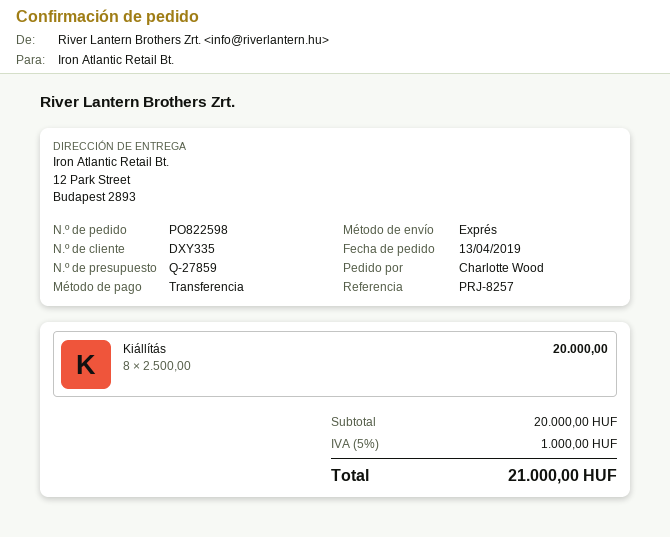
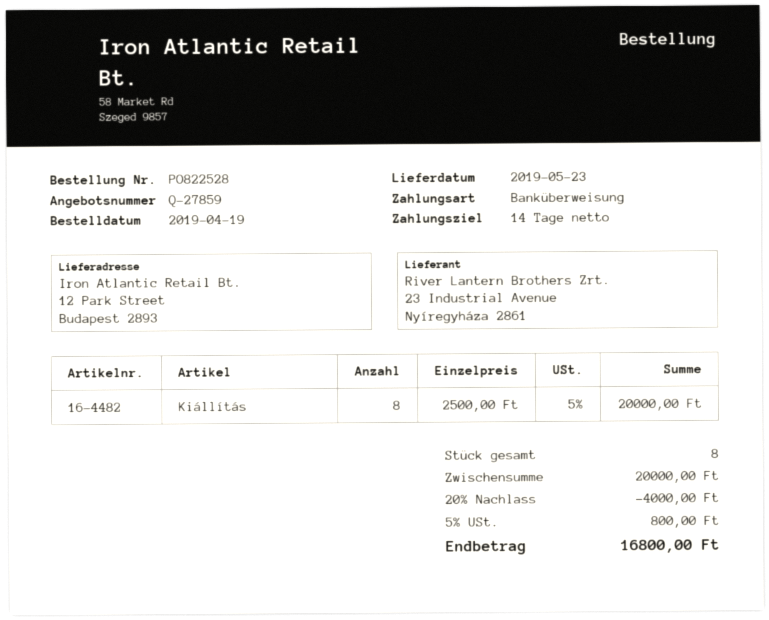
order number: PO822598 -> PO822528
order date: 2019-04-13 -> 2019-04-19
discount: none -> 20% = 4000.00
tax: 5% = 1000.00 -> 5% = 800.00
total: 21000.00 -> 16800.00

